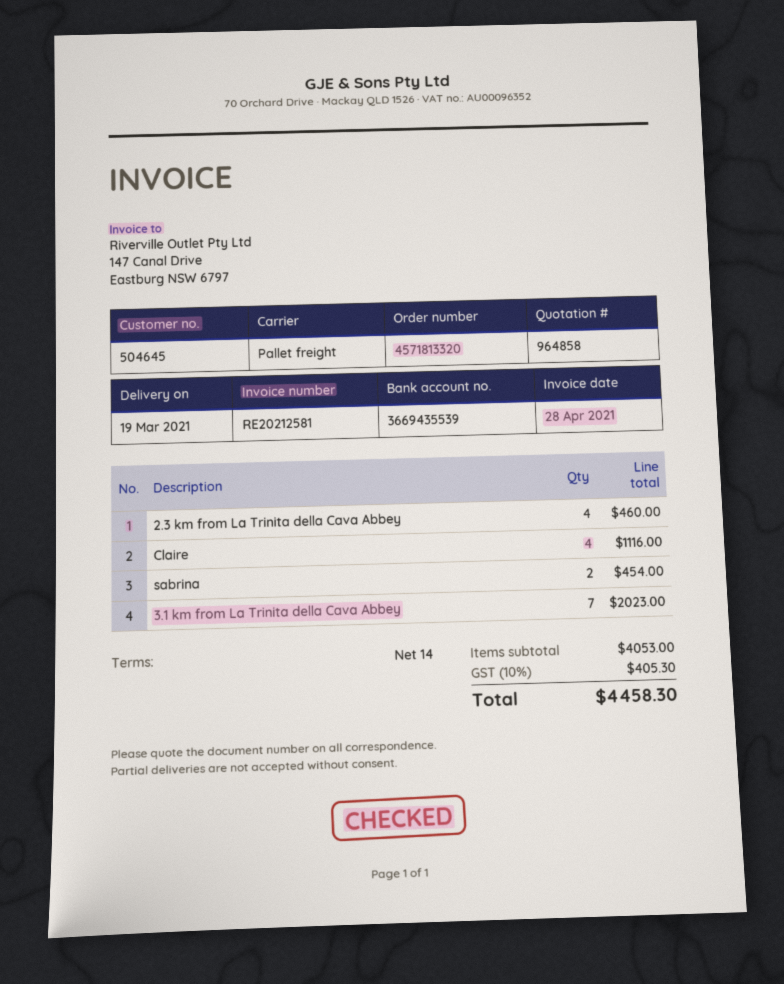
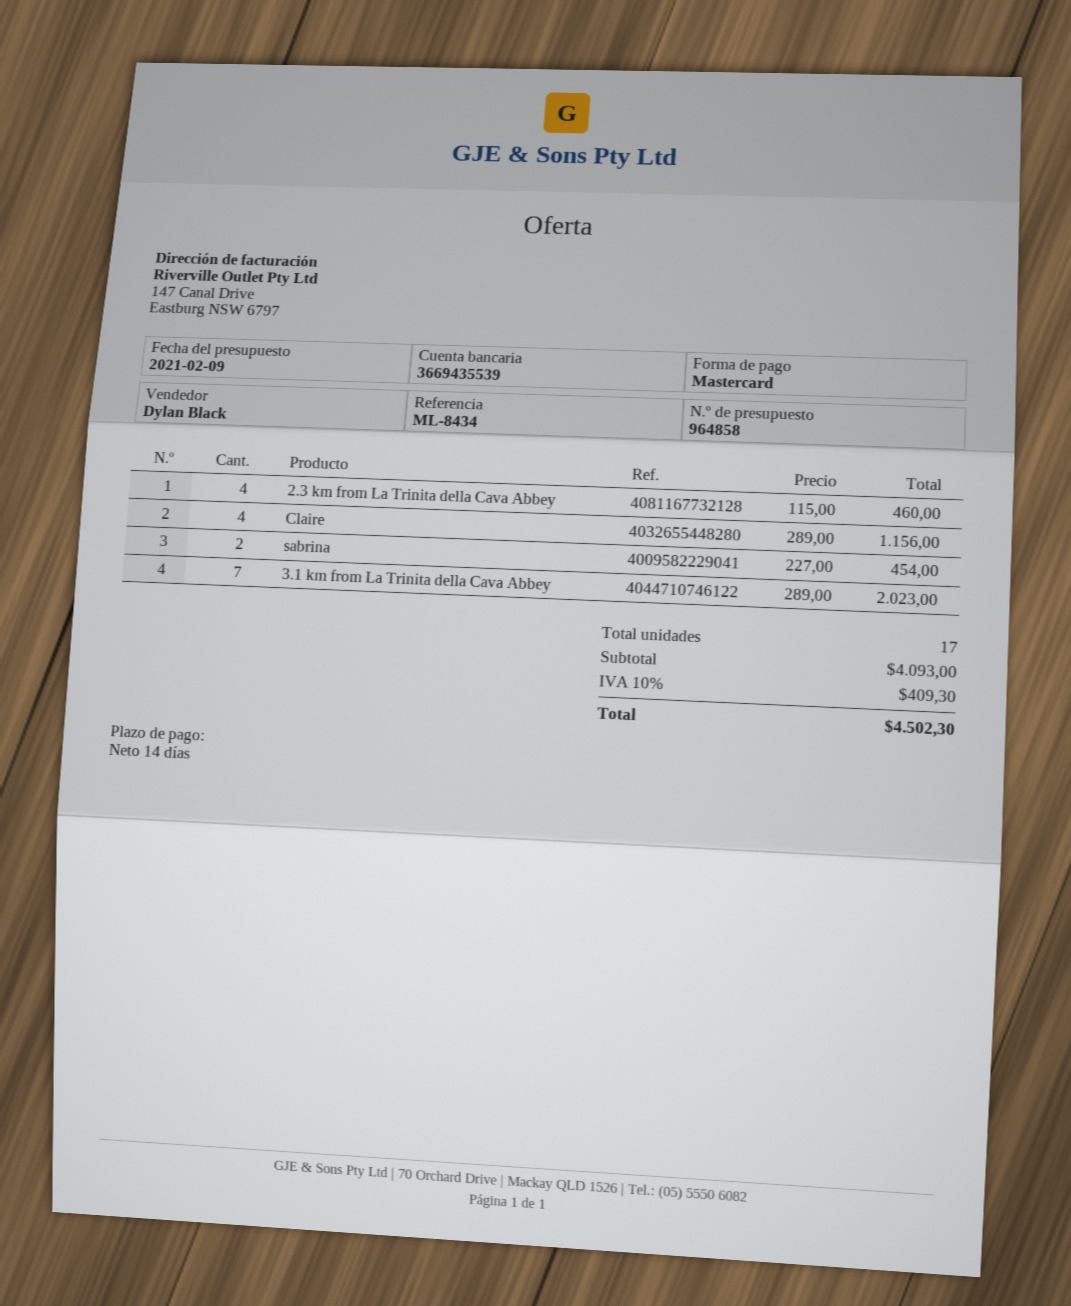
Claire: 4 for 1116.00 -> 4 for 1156.00
subtotal: 4053.00 -> 4093.00
tax: 10% = 405.30 -> 10% = 409.30
total: 4458.30 -> 4502.30

